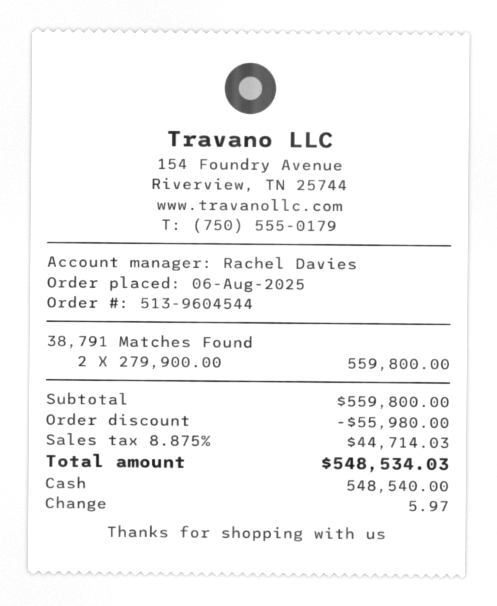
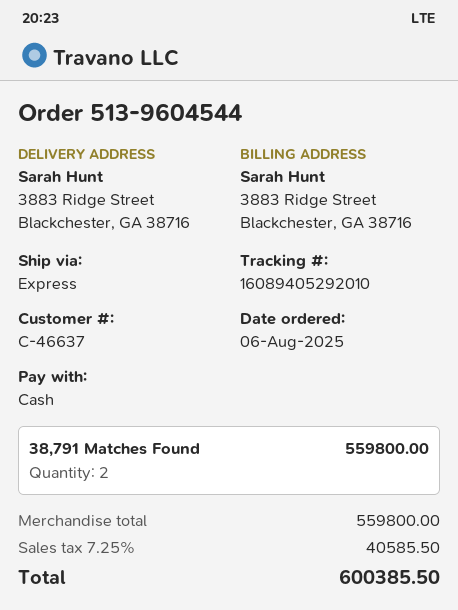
discount: 55980.00 -> none
tax: 8.875% = 44714.03 -> 7.25% = 40585.50
total: 548534.03 -> 600385.50

